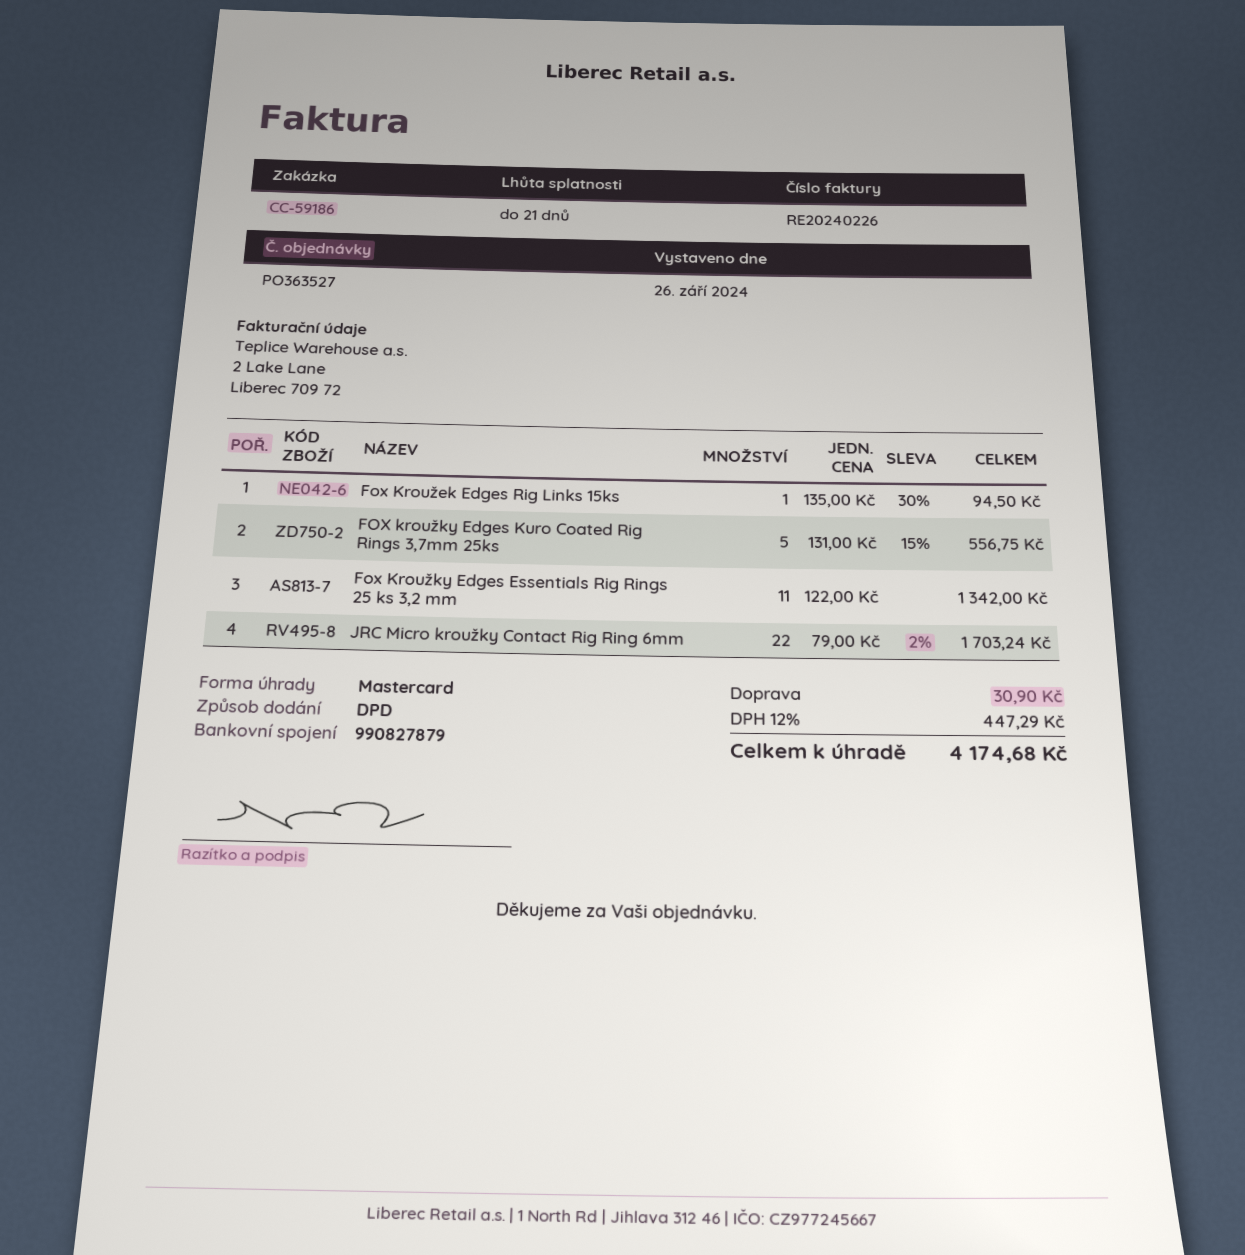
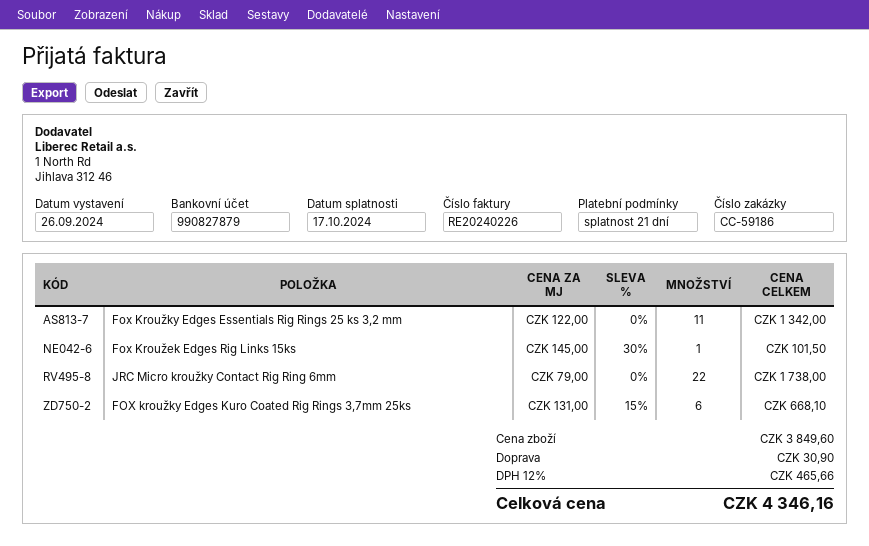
Fox Kroužek Edges Rig Links 15ks: 1 x 135.00 - 30% = 94.50 -> 1 x 145.00 - 30% = 101.50
FOX kroužky Edges Kuro Coated Rig Rings 3,7mm 25ks: 5 x 131.00 - 15% = 556.75 -> 6 x 131.00 - 15% = 668.10
JRC Micro kroužky Contact Rig Ring 6mm: 22 x 79.00 - 2% = 1703.24 -> 22 x 79.00 = 1738.00
tax: 12% = 447.29 -> 12% = 465.66
total: 4174.68 -> 4346.16

